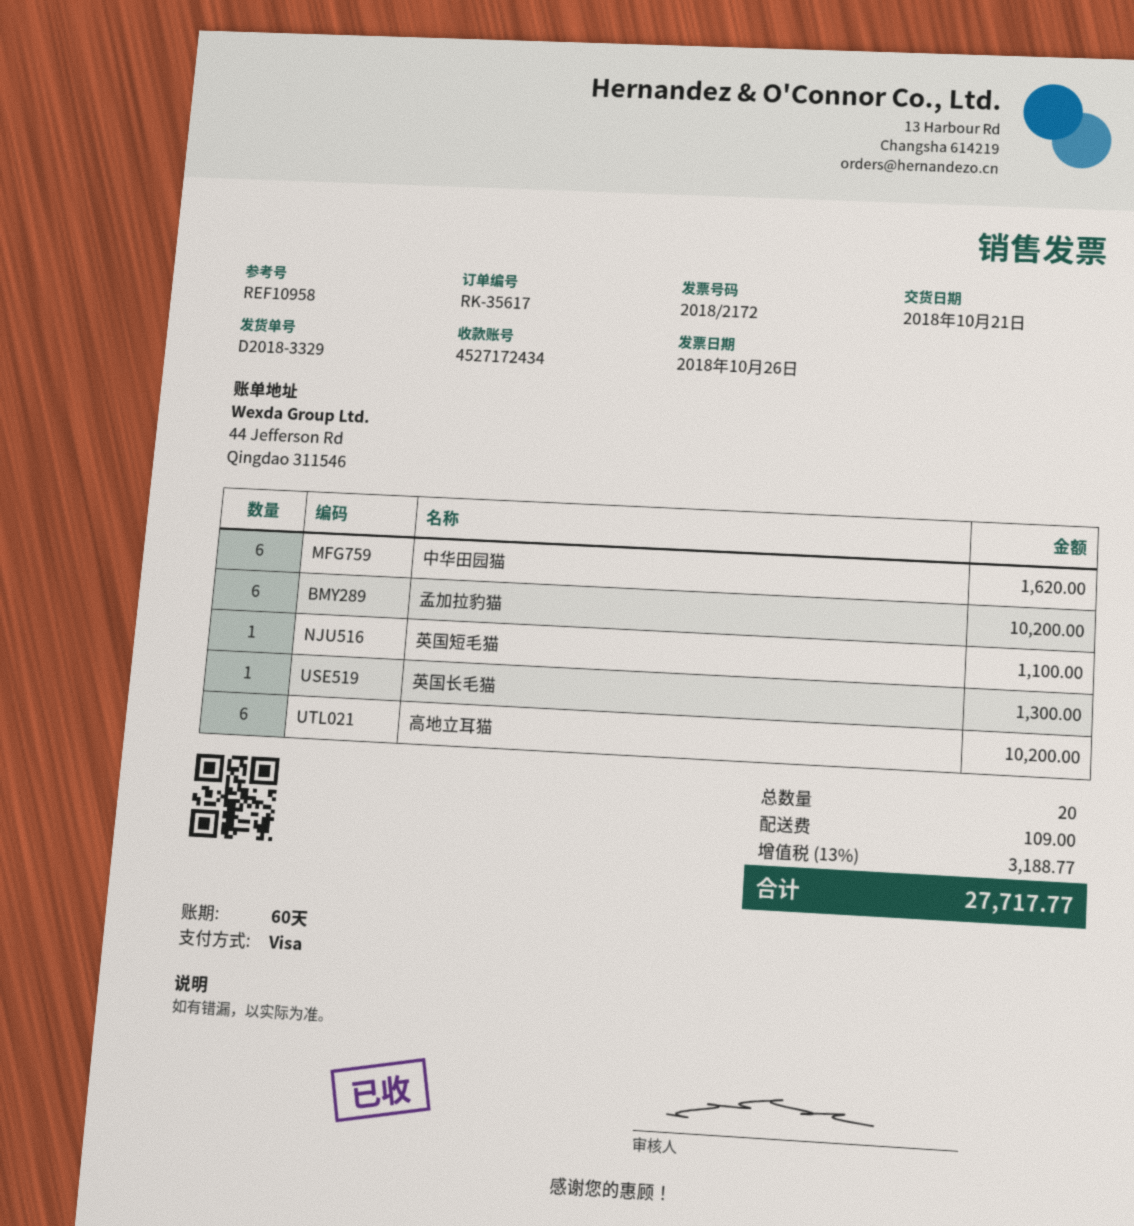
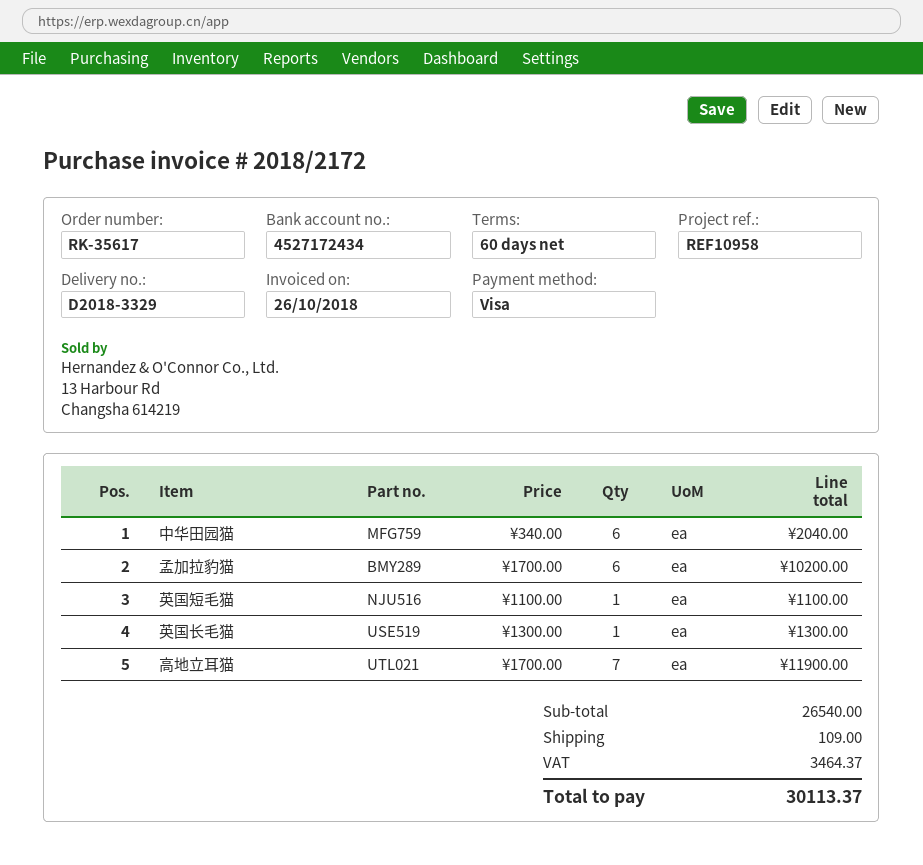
中华田园猫: 6 for 1620.00 -> 6 for 2040.00
高地立耳猫: 6 for 10200.00 -> 7 for 11900.00
tax: 3188.77 -> 3464.37
total: 27717.77 -> 30113.37

